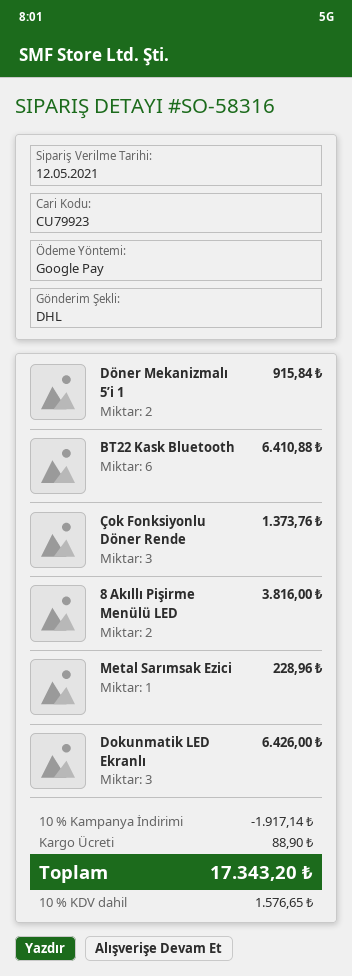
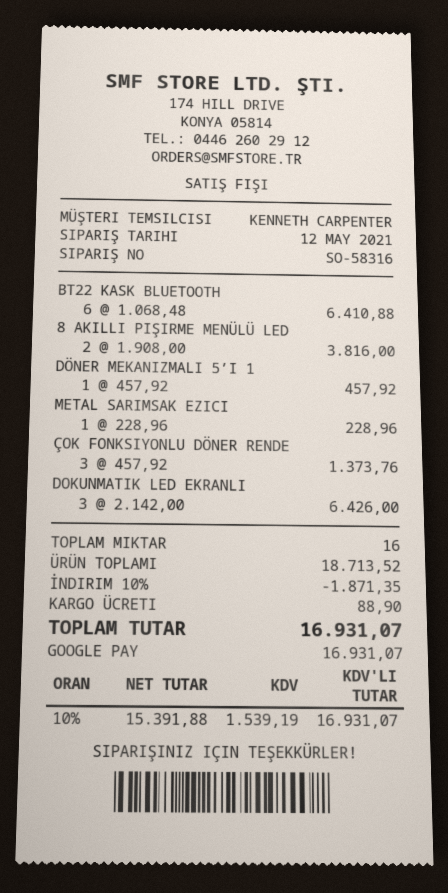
Döner Mekanizmalı 5’i 1: 2 for 915.84 -> 1 for 457.92
discount: 10% = 1917.14 -> 10% = 1871.35
tax: 10% = 1576.65 -> 10% = 1539.19
total: 17343.20 -> 16931.07

